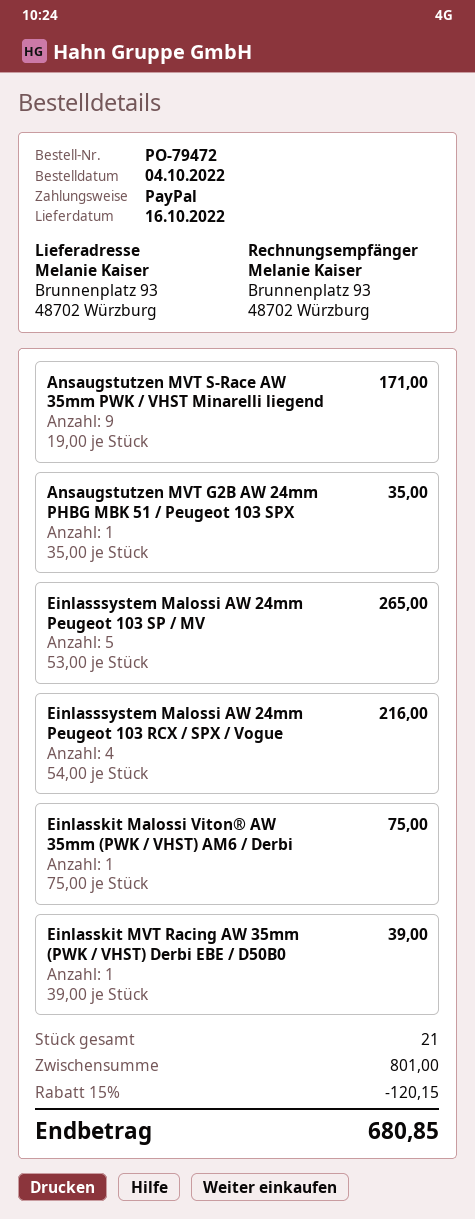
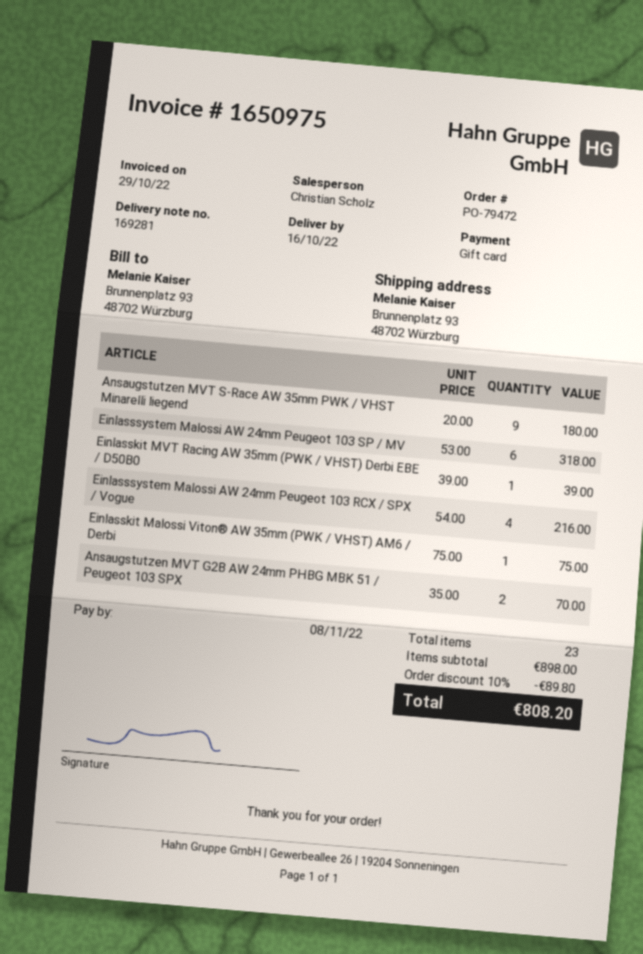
payment method: PayPal -> gift card
Ansaugstutzen MVT S-Race AW 35mm PWK / VHST Minarelli liegend: 9 x 19.00 = 171.00 -> 9 x 20.00 = 180.00
Ansaugstutzen MVT G2B AW 24mm PHBG MBK 51 / Peugeot 103 SPX: 1 x 35.00 = 35.00 -> 2 x 35.00 = 70.00
Einlasssystem Malossi AW 24mm Peugeot 103 SP / MV: 5 x 53.00 = 265.00 -> 6 x 53.00 = 318.00
total quantity: 21 -> 23
subtotal: 801.00 -> 898.00
discount: 15% = 120.15 -> 10% = 89.80
total: 680.85 -> 808.20

